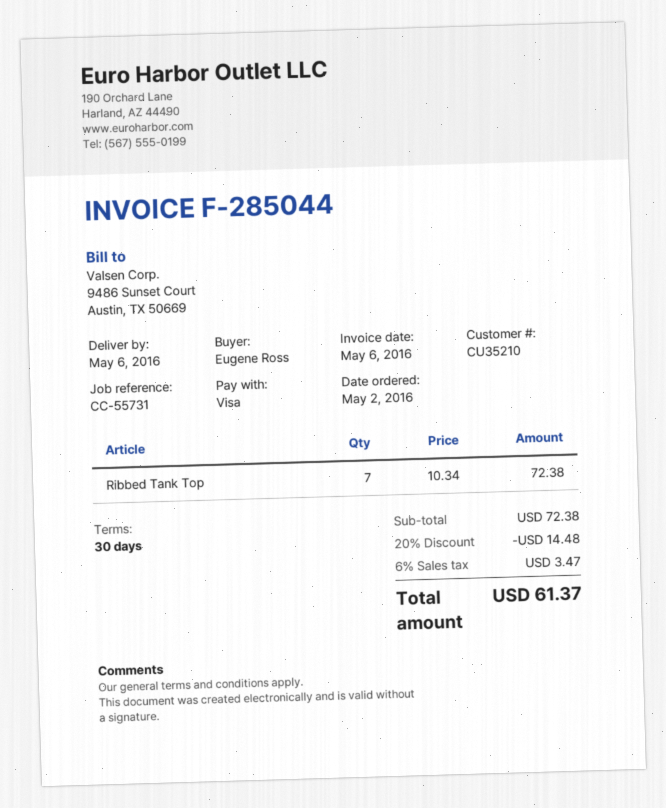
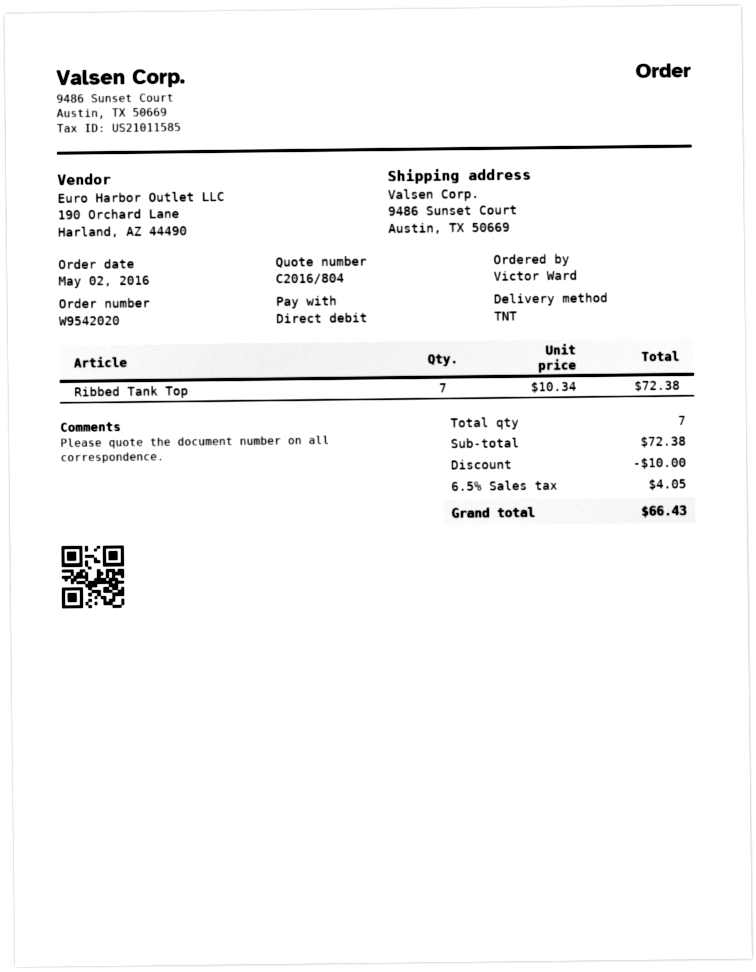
ordered by: Eugene Ross -> Victor Ward
payment method: Visa -> direct debit
discount: 14.48 -> 10.00
tax: 6% = 3.47 -> 6.5% = 4.05
total: 61.37 -> 66.43

